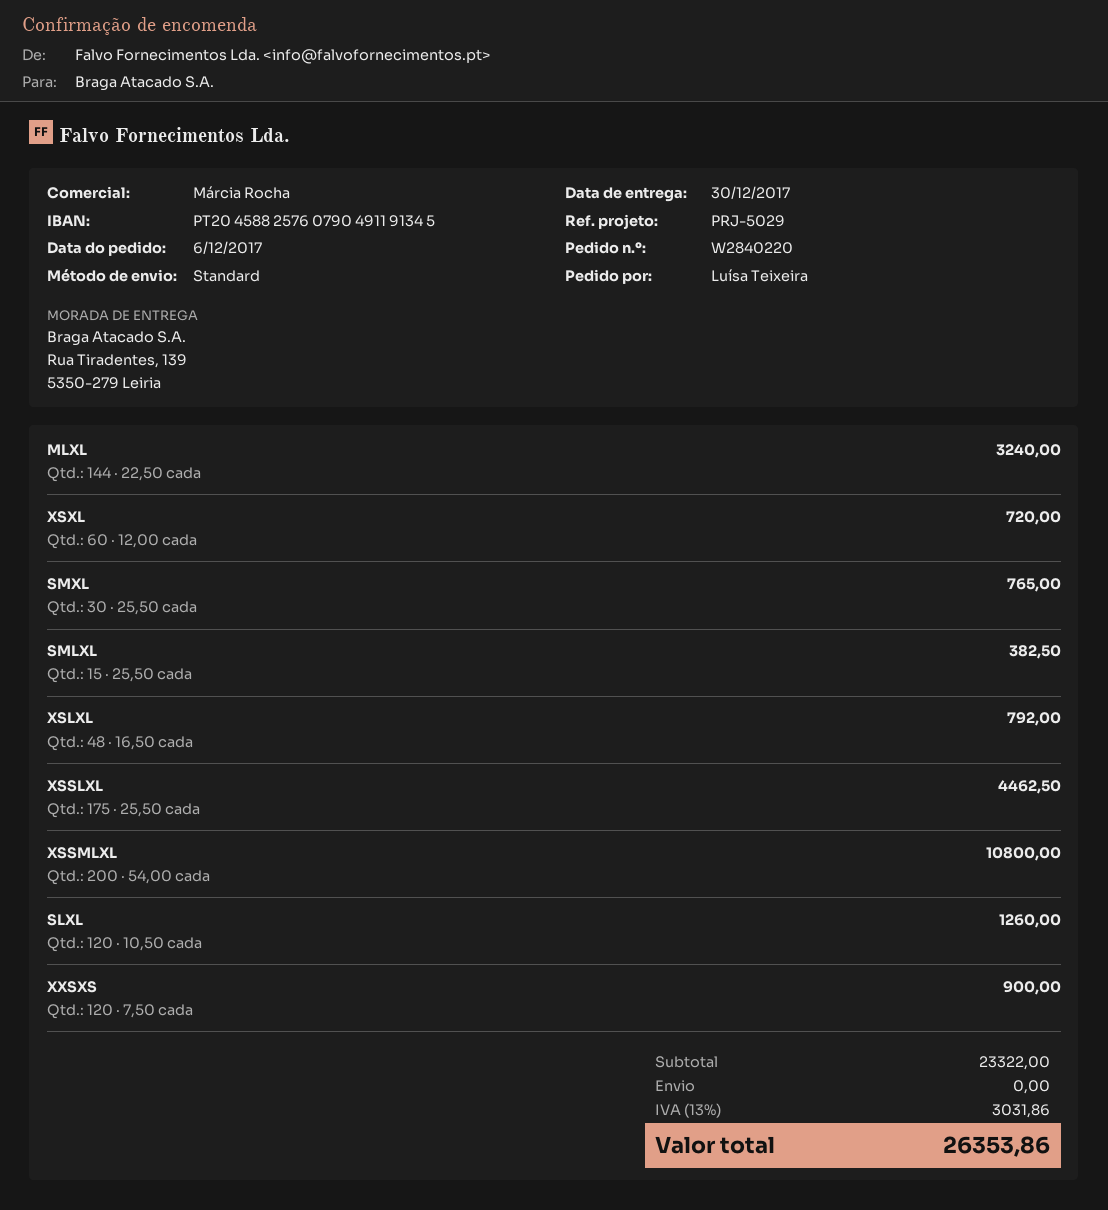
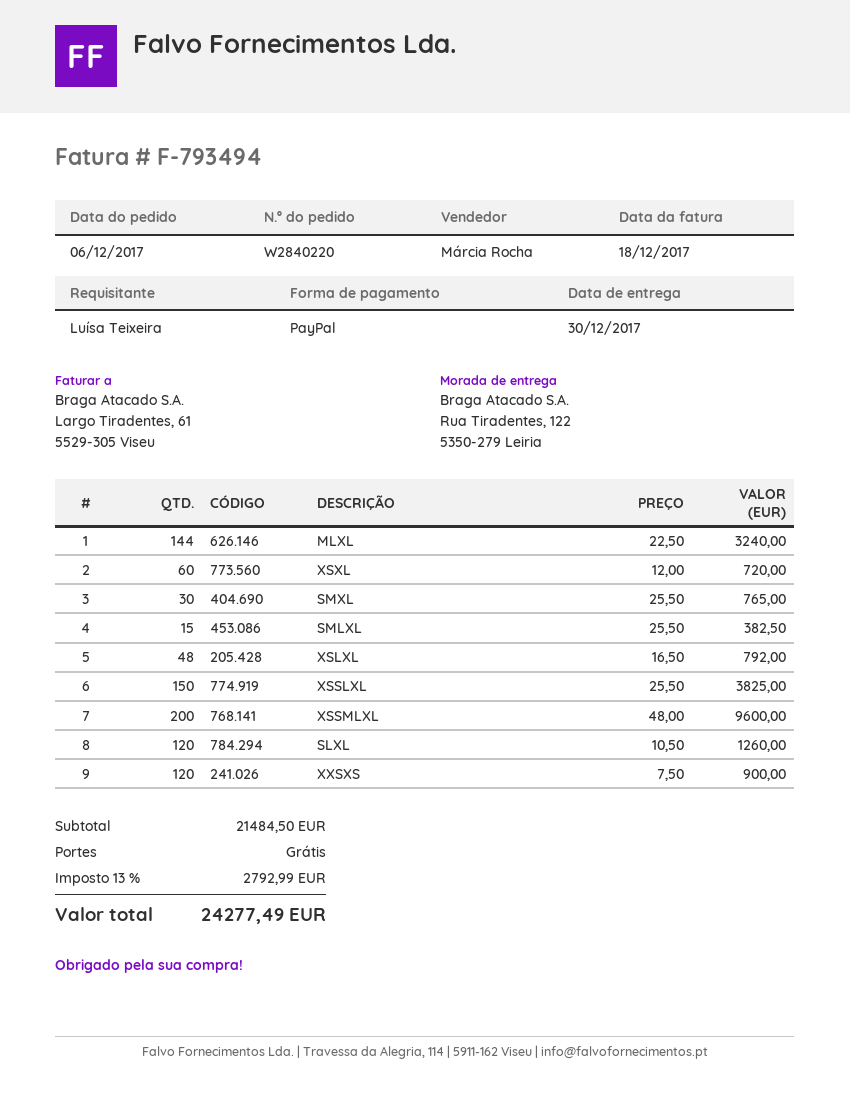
ship to: Rua Tiradentes, 139, 5350-279 Leiria -> Rua Tiradentes, 122, 5350-279 Leiria
XSSLXL: 175 x 25.50 = 4462.50 -> 150 x 25.50 = 3825.00
XSSMLXL: 200 x 54.00 = 10800.00 -> 200 x 48.00 = 9600.00
subtotal: 23322.00 -> 21484.50
tax: 13% = 3031.86 -> 13% = 2792.99
total: 26353.86 -> 24277.49

